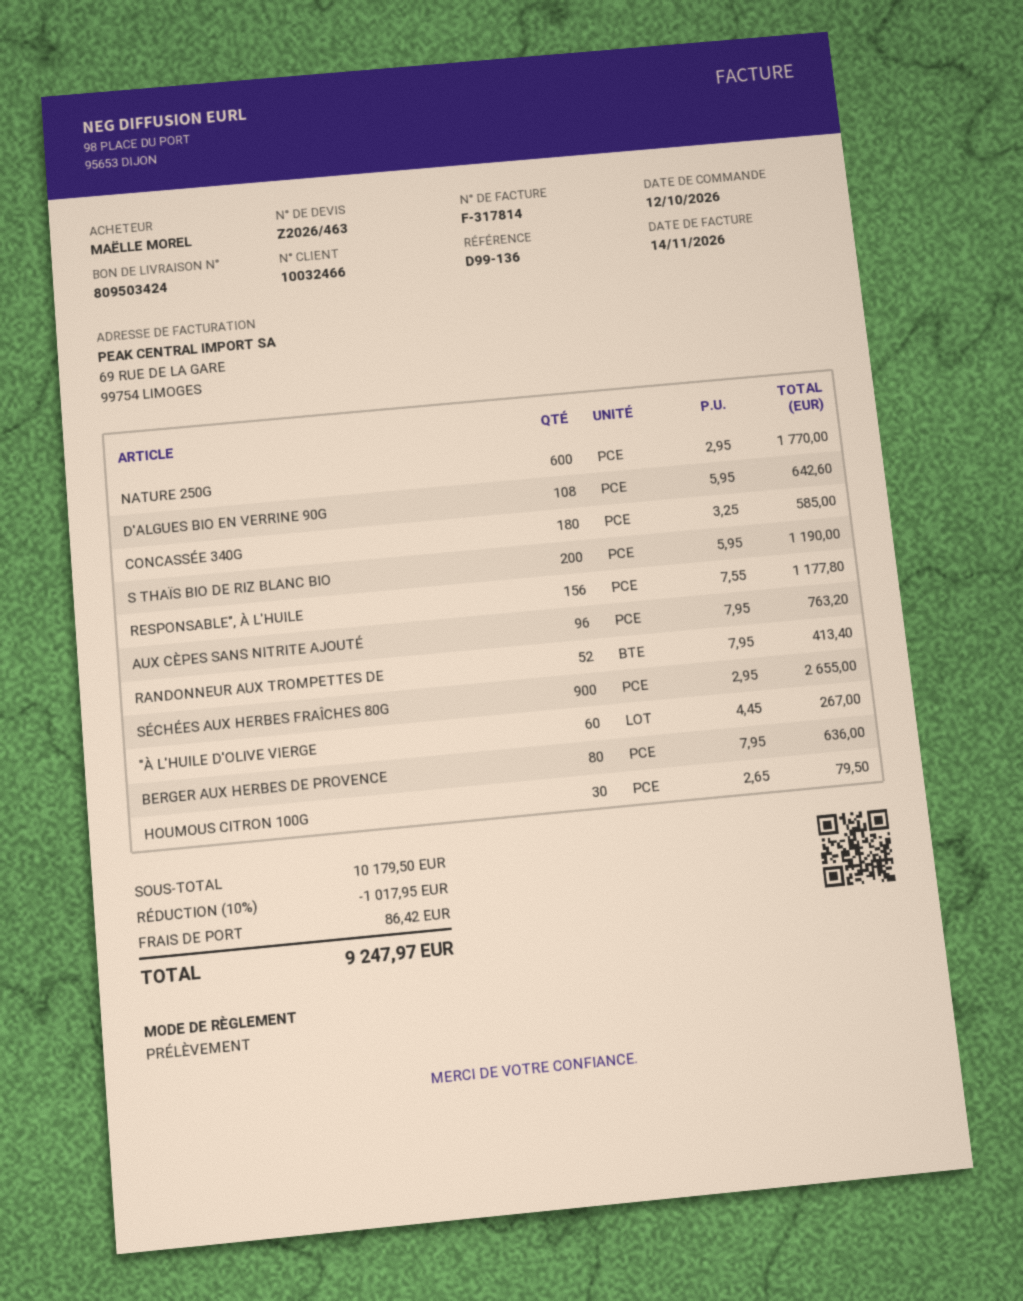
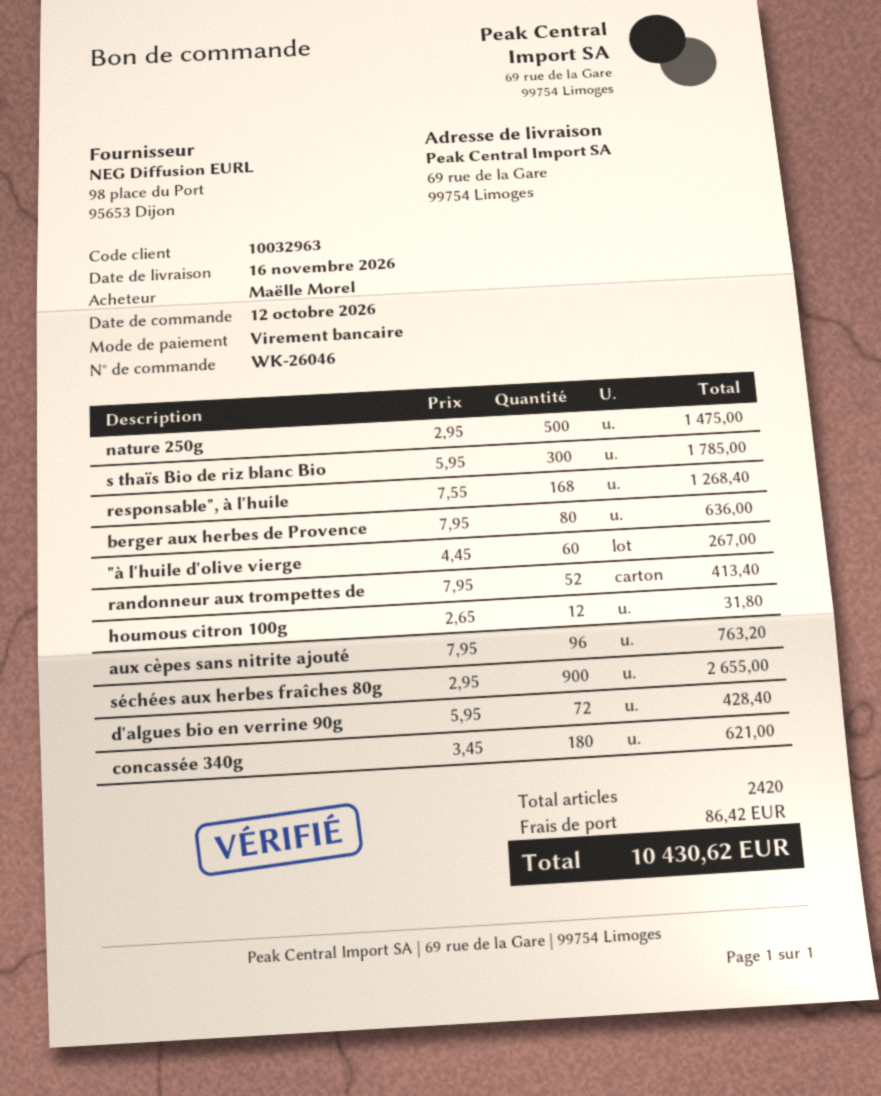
customer number: 10032466 -> 10032963
payment method: direct debit -> bank transfer
NATURE 250G: 600 x 2.95 = 1770.00 -> 500 x 2.95 = 1475.00
D'ALGUES BIO EN VERRINE 90G: 108 x 5.95 = 642.60 -> 72 x 5.95 = 428.40
CONCASSÉE 340G: 180 x 3.25 = 585.00 -> 180 x 3.45 = 621.00
S THAÏS BIO DE RIZ BLANC BIO: 200 x 5.95 = 1190.00 -> 300 x 5.95 = 1785.00
RESPONSABLE", À L'HUILE: 156 x 7.55 = 1177.80 -> 168 x 7.55 = 1268.40
HOUMOUS CITRON 100G: 30 x 2.65 = 79.50 -> 12 x 2.65 = 31.80
discount: 10% = 1017.95 -> none
total: 9247.97 -> 10430.62

